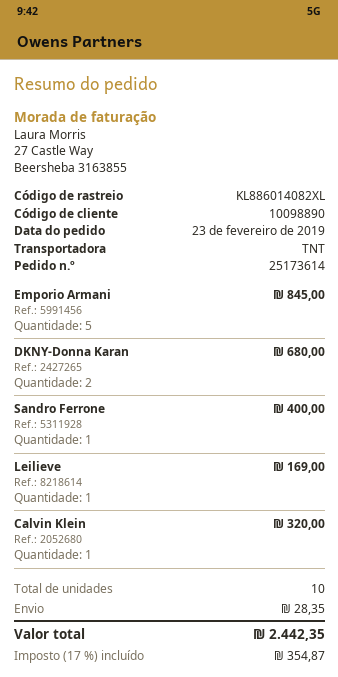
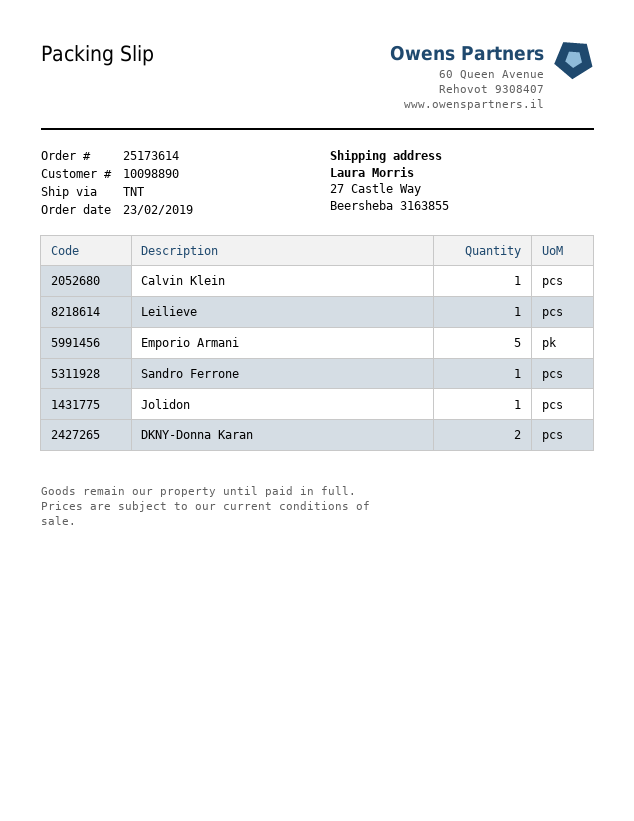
Jolidon: none -> 1

